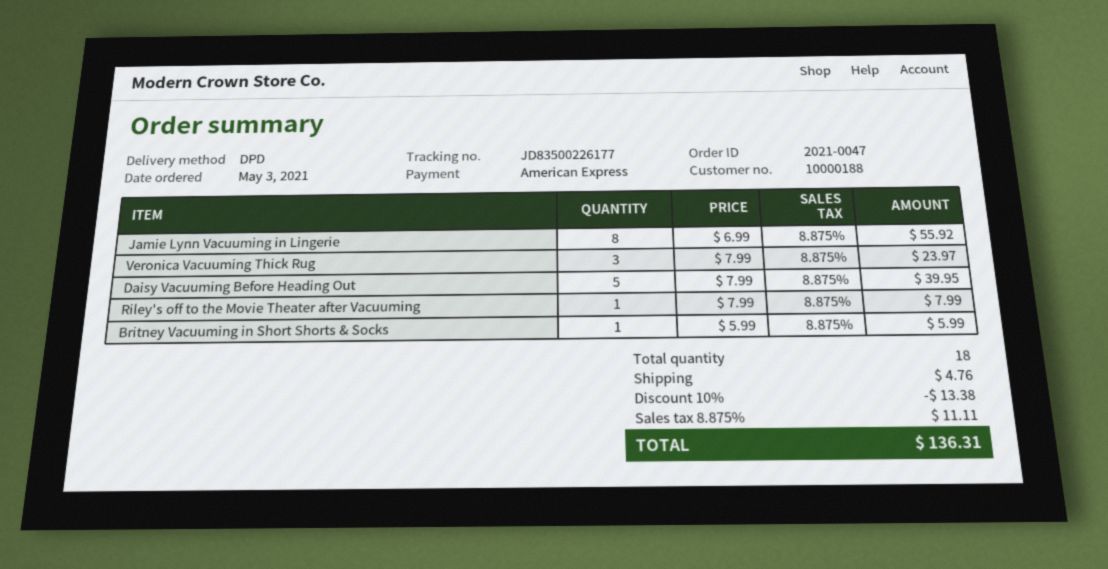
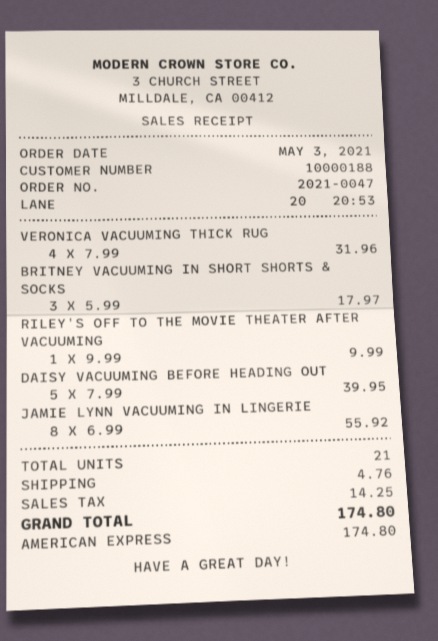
Veronica Vacuuming Thick Rug: 3 x 7.99 = 23.97 -> 4 x 7.99 = 31.96
Riley's off to the Movie Theater after Vacuuming: 1 x 7.99 = 7.99 -> 1 x 9.99 = 9.99
Britney Vacuuming in Short Shorts & Socks: 1 x 5.99 = 5.99 -> 3 x 5.99 = 17.97
total quantity: 18 -> 21
discount: 10% = 13.38 -> none
tax: 11.11 -> 14.25
total: 136.31 -> 174.80

